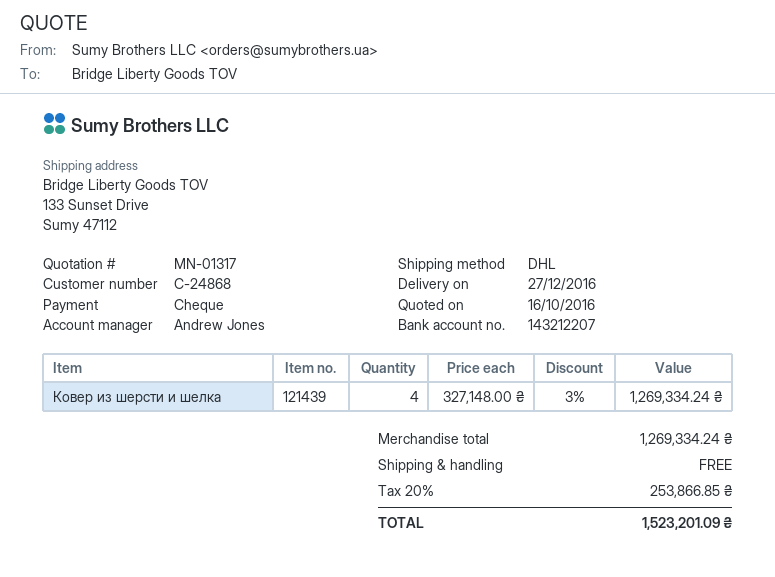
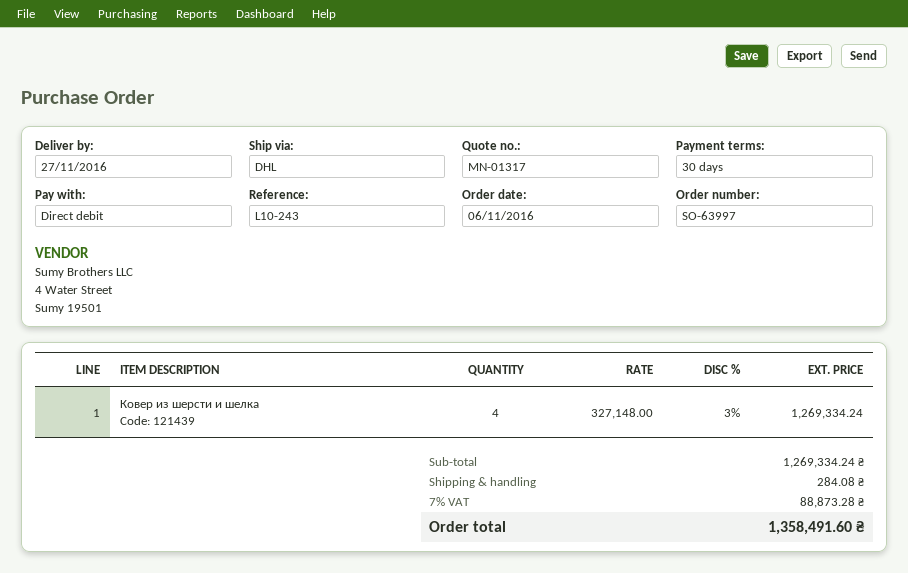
delivery date: 2016-12-27 -> 2016-11-27
payment method: cheque -> direct debit
shipping: 0.00 -> 284.08
tax: 20% = 253866.85 -> 7% = 88873.28
total: 1523201.09 -> 1358491.60

